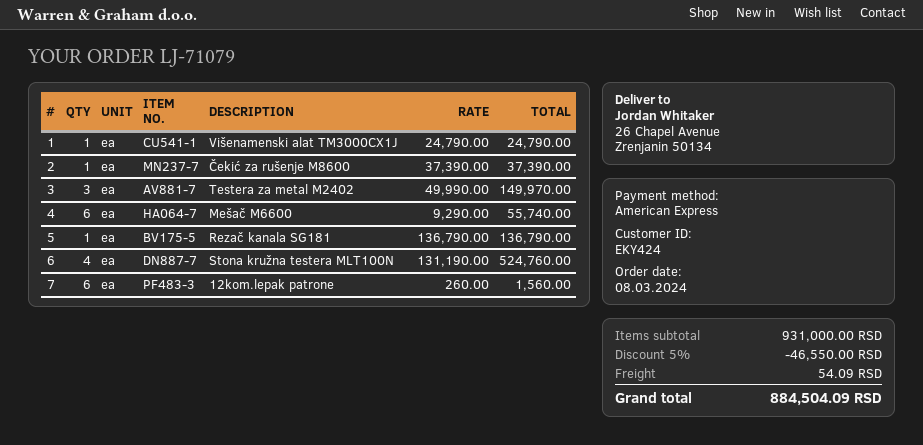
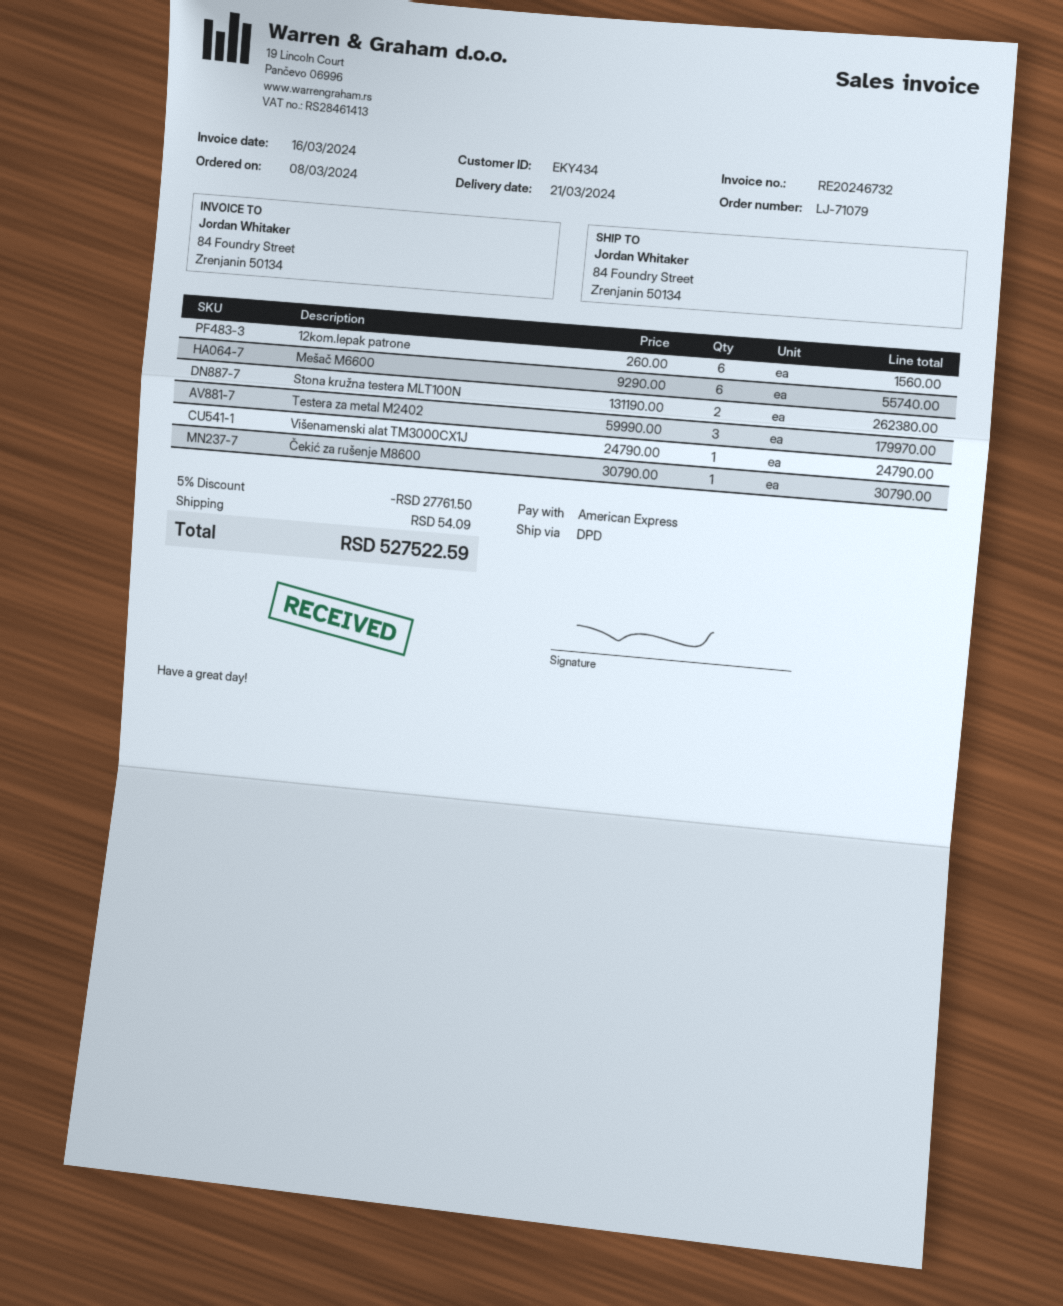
customer number: EKY424 -> EKY434
ship to: 26 Chapel Avenue, Zrenjanin 50134 -> 84 Foundry Street, Zrenjanin 50134
Čekić za rušenje M8600: 1 x 37390.00 = 37390.00 -> 1 x 30790.00 = 30790.00
Testera za metal M2402: 3 x 49990.00 = 149970.00 -> 3 x 59990.00 = 179970.00
Rezač kanala SG181: 1 x 136790.00 = 136790.00 -> none
Stona kružna testera MLT100N: 4 x 131190.00 = 524760.00 -> 2 x 131190.00 = 262380.00
discount: 5% = 46550.00 -> 5% = 27761.50
total: 884504.09 -> 527522.59

